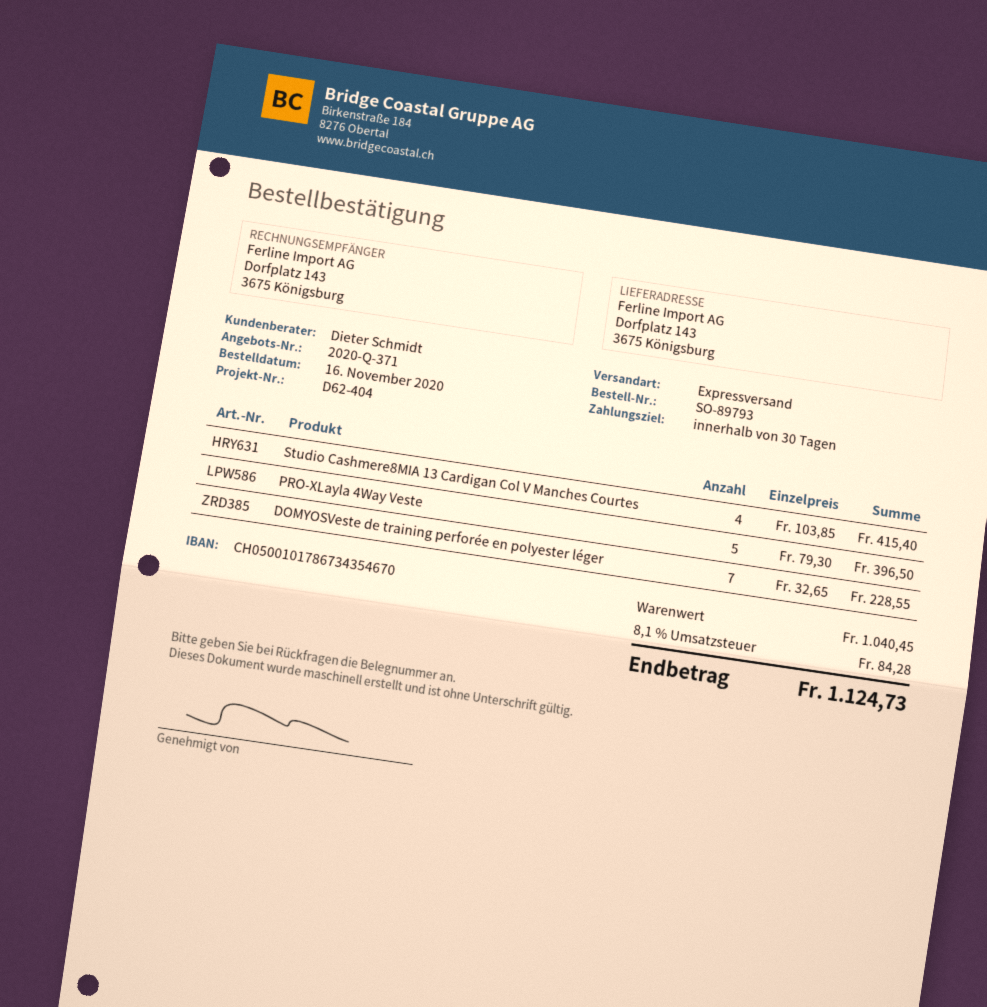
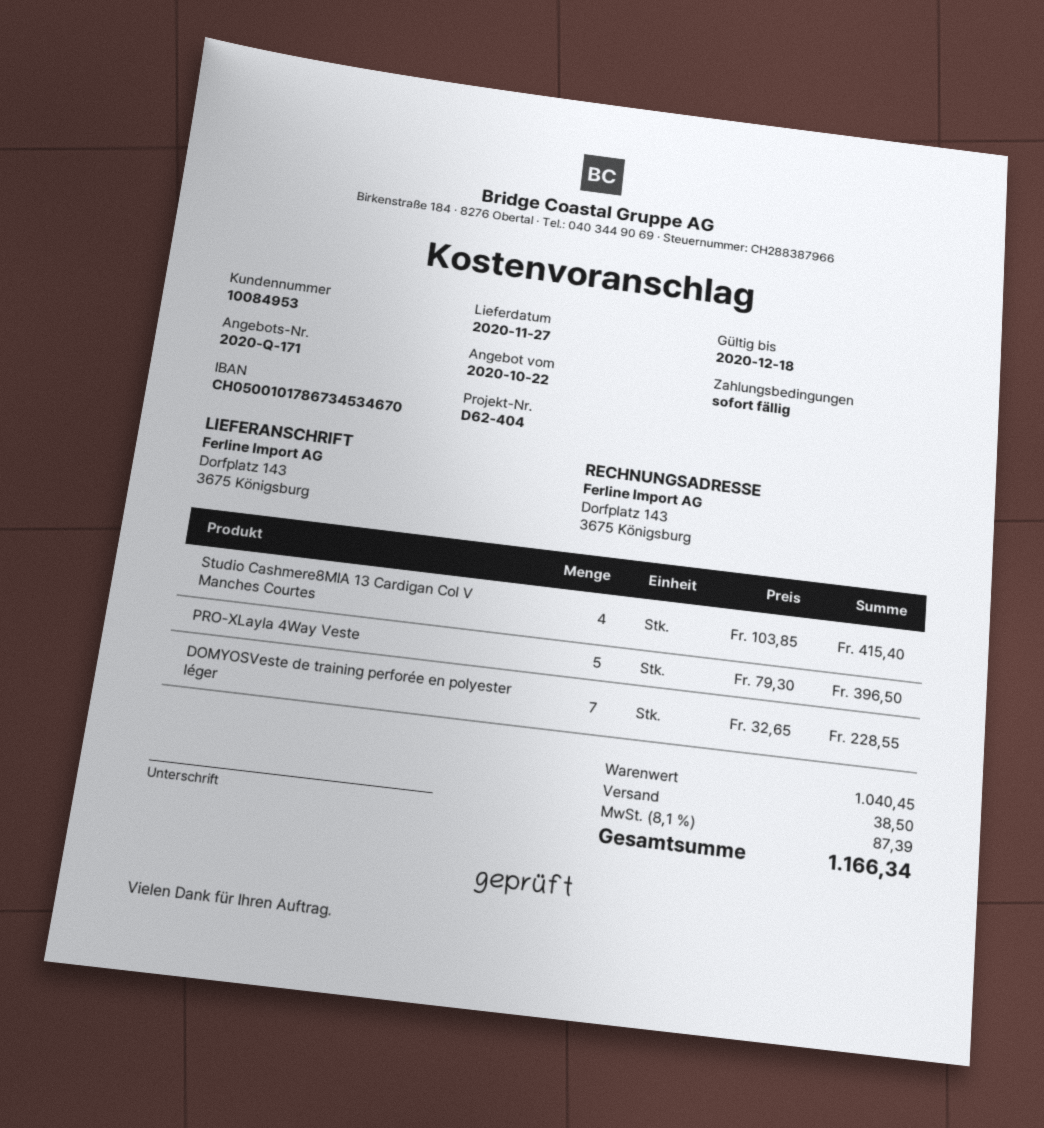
quote number: 2020-Q-371 -> 2020-Q-171
payment terms: 30 days -> on receipt
bank account: CH0500101786734354670 -> CH0500101786734534670
shipping: none -> 38.50
tax: 8.1% = 84.28 -> 8.1% = 87.39
total: 1124.73 -> 1166.34

